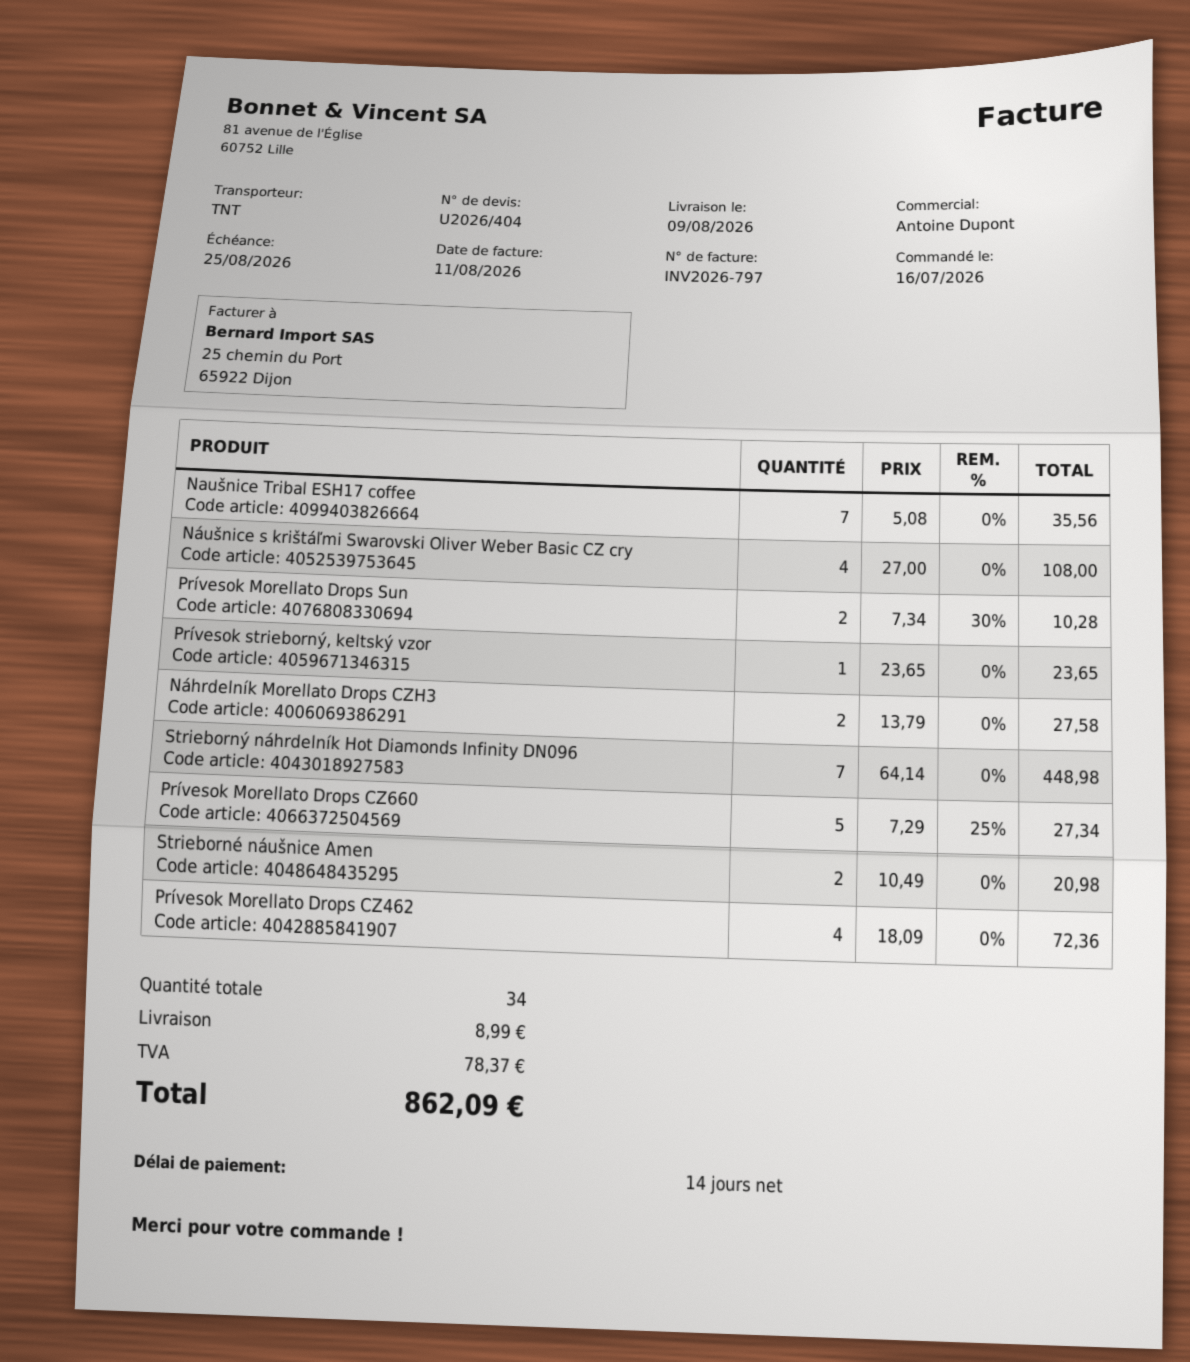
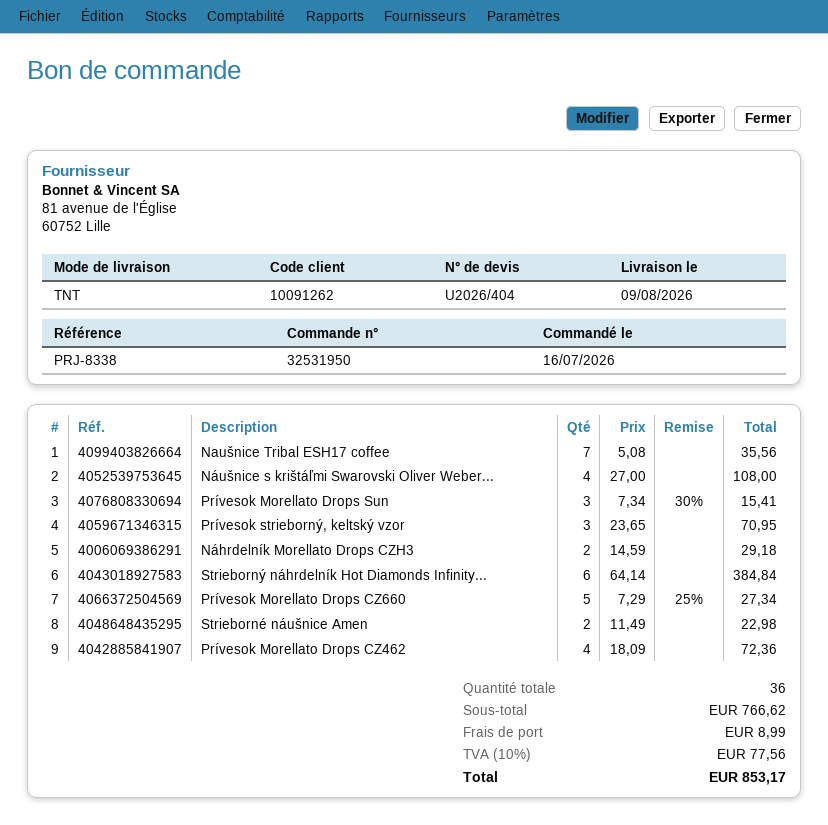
Prívesok Morellato Drops Sun: 2 x 7.34 - 30% = 10.28 -> 3 x 7.34 - 30% = 15.41
Prívesok strieborný, keltský vzor: 1 x 23.65 = 23.65 -> 3 x 23.65 = 70.95
Náhrdelník Morellato Drops CZH3: 2 x 13.79 = 27.58 -> 2 x 14.59 = 29.18
Strieborný náhrdelník Hot Diamonds Infinity DN096: 7 x 64.14 = 448.98 -> 6 x 64.14 = 384.84
Strieborné náušnice Amen: 2 x 10.49 = 20.98 -> 2 x 11.49 = 22.98
total quantity: 34 -> 36
tax: 78.37 -> 77.56
total: 862.09 -> 853.17

